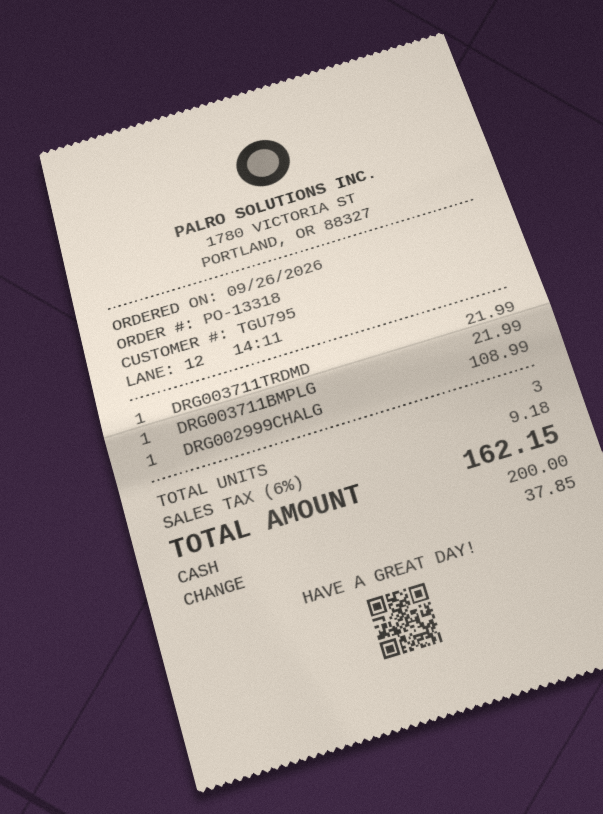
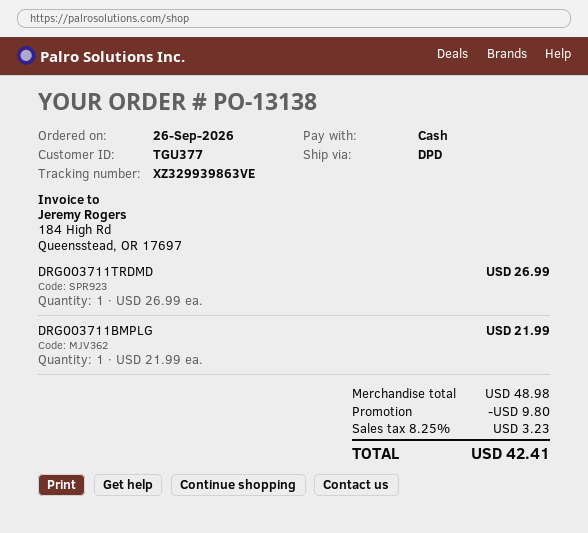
order number: PO-13318 -> PO-13138
customer number: TGU795 -> TGU377
DRG003711TRDMD: 1 x 21.99 = 21.99 -> 1 x 26.99 = 26.99
DRG002999CHALG: 1 x 108.99 = 108.99 -> none
discount: none -> 9.80
tax: 6% = 9.18 -> 8.25% = 3.23
total: 162.15 -> 42.41

